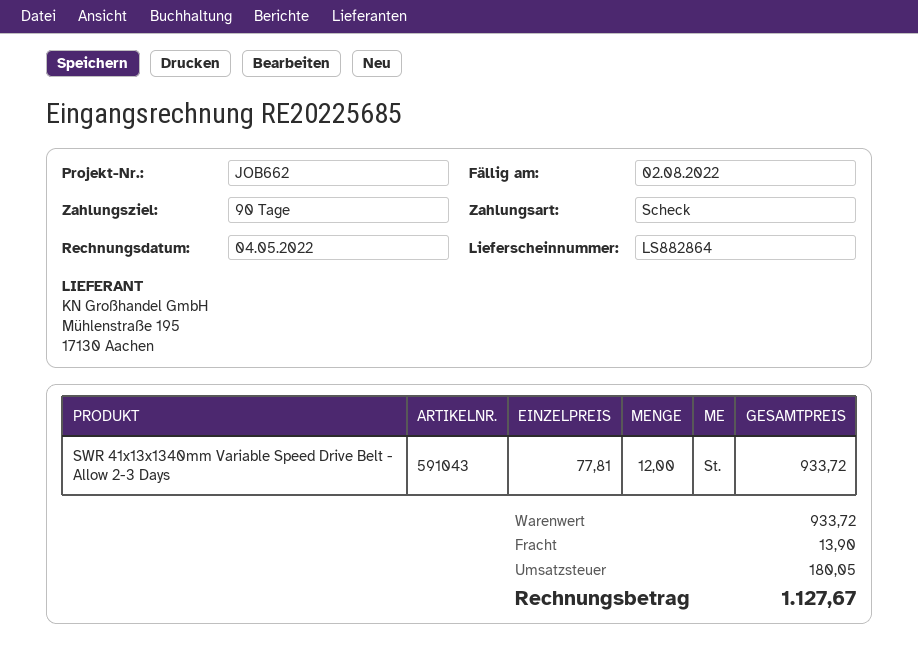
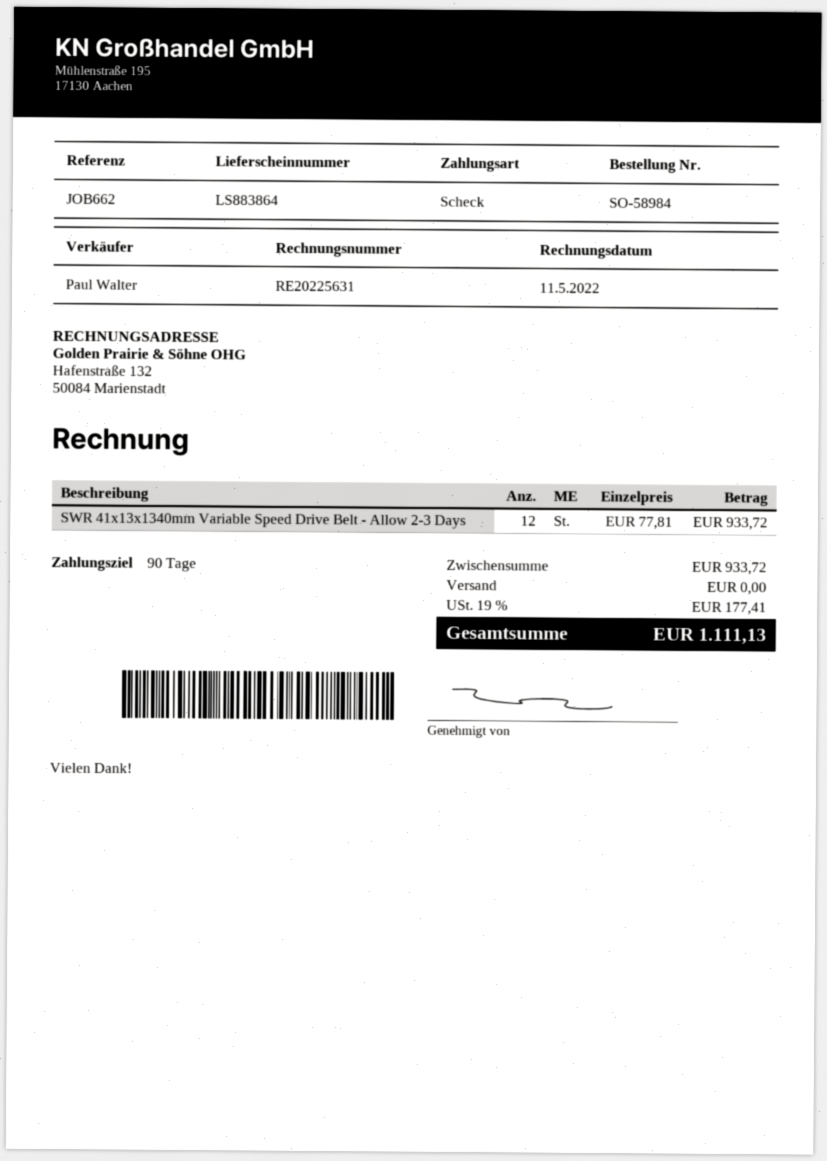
delivery note number: LS882864 -> LS883864
invoice number: RE20225685 -> RE20225631
invoice date: 2022-05-04 -> 2022-05-11
shipping: 13.90 -> 0.00
tax: 180.05 -> 177.41
total: 1127.67 -> 1111.13

